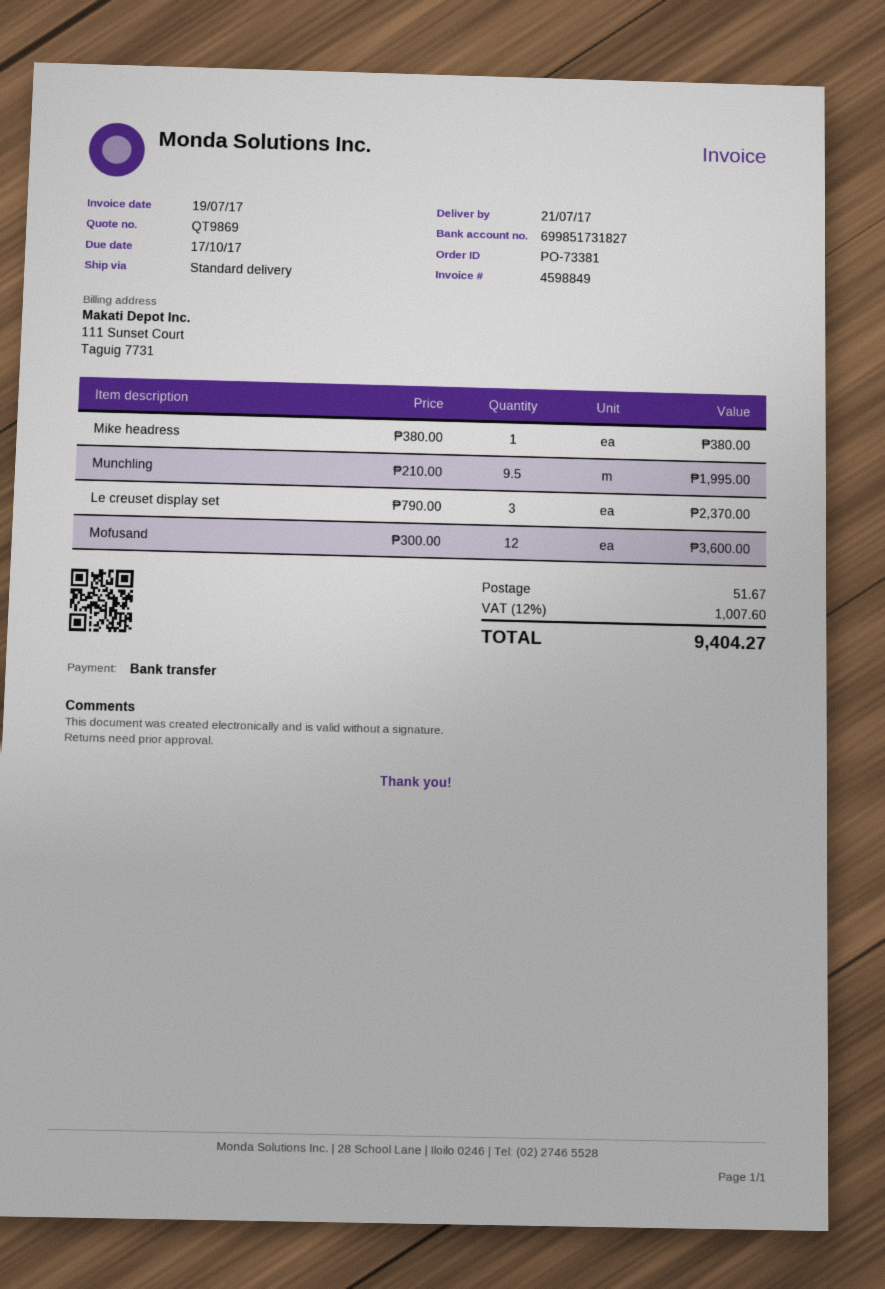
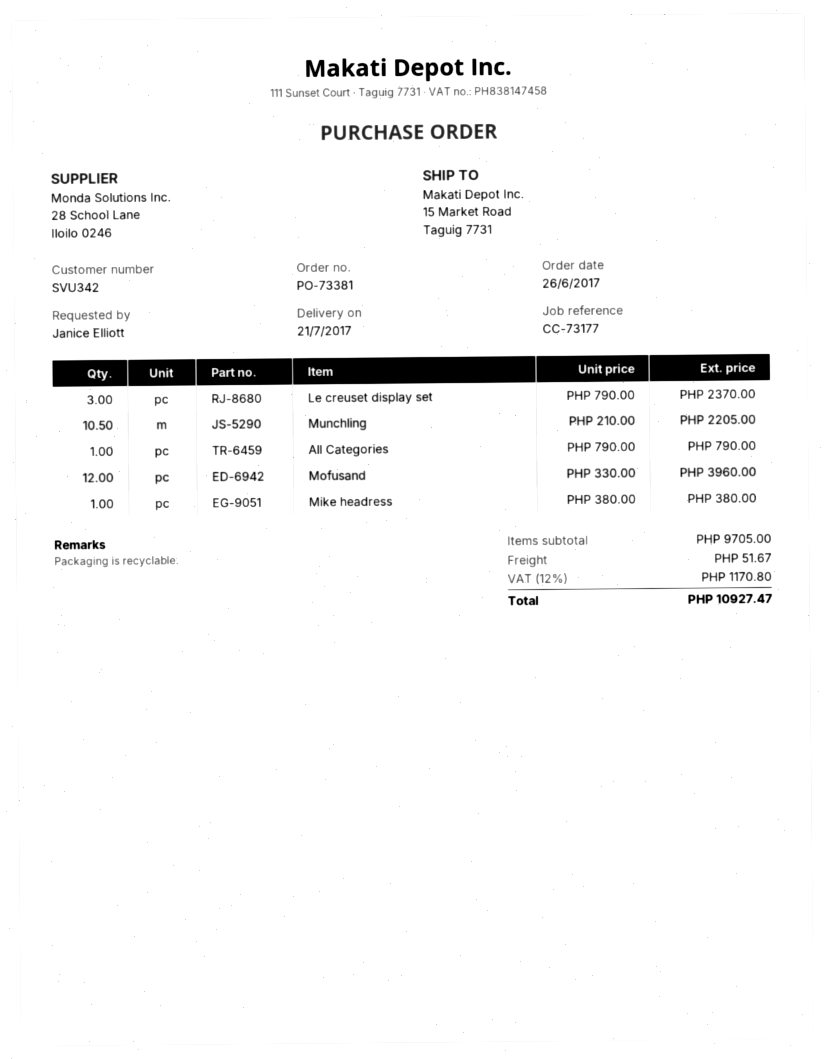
Munchling: 9.5 x 210.00 = 1995.00 -> 10.5 x 210.00 = 2205.00
Mofusand: 12 x 300.00 = 3600.00 -> 12 x 330.00 = 3960.00
All Categories: none -> 1 x 790.00 = 790.00
tax: 12% = 1007.60 -> 12% = 1170.80
total: 9404.27 -> 10927.47

